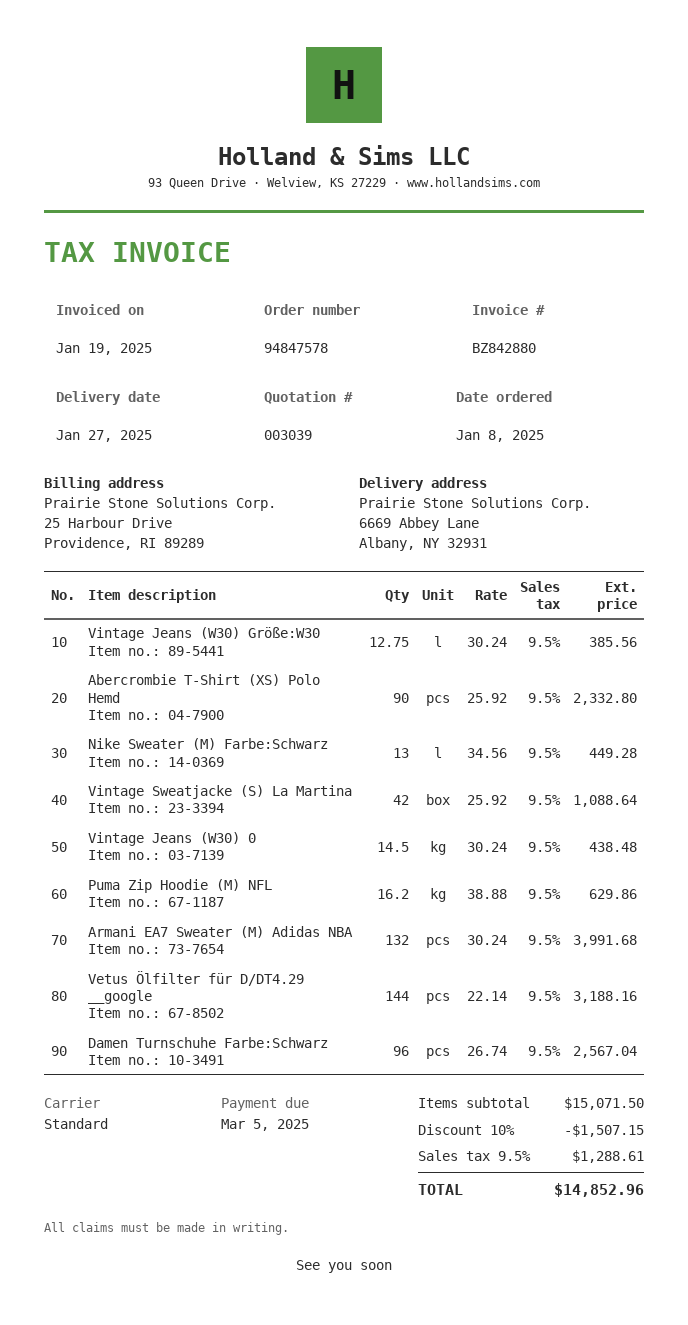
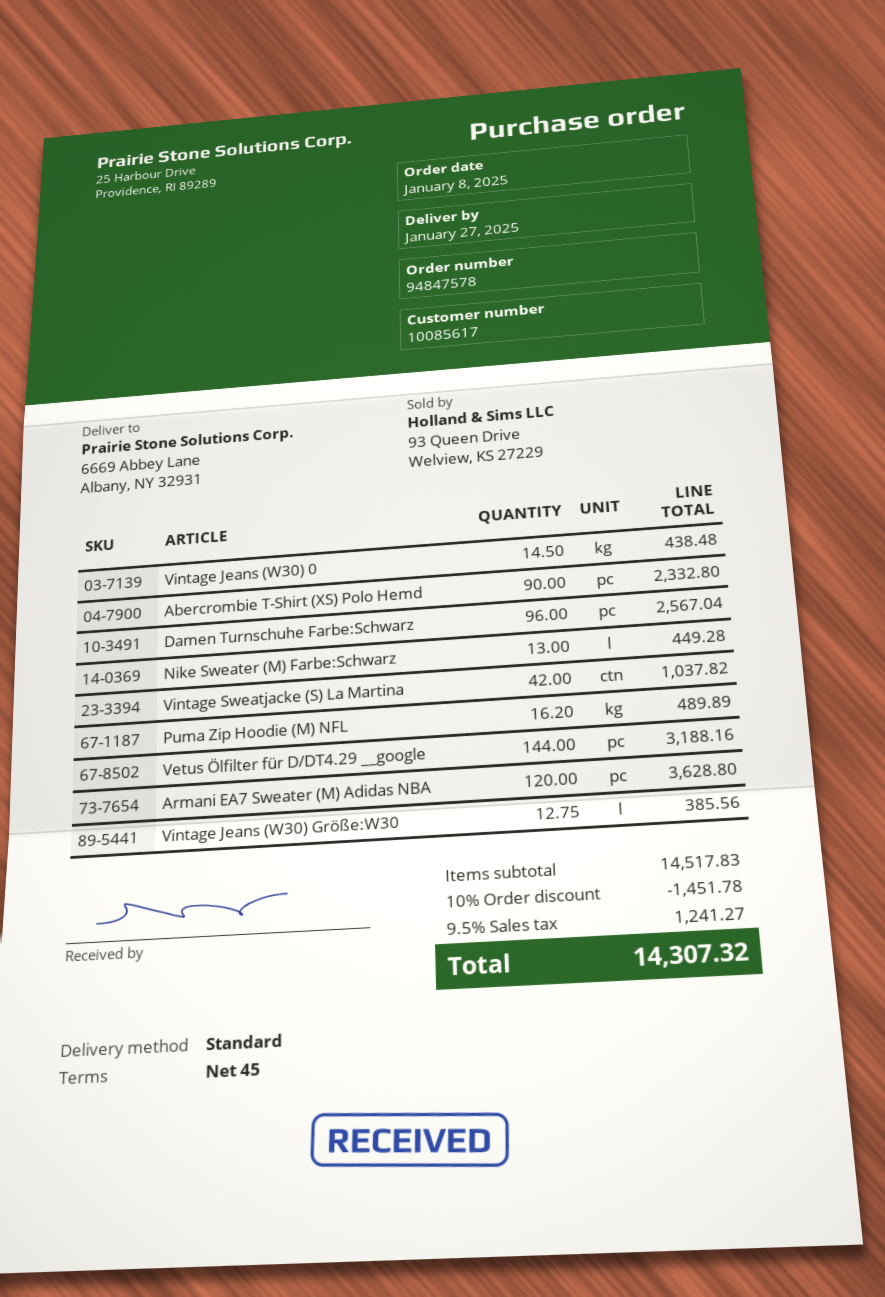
Vintage Sweatjacke (S) La Martina: 42 for 1088.64 -> 42 for 1037.82
Puma Zip Hoodie (M) NFL: 16.2 for 629.86 -> 16.2 for 489.89
Armani EA7 Sweater (M) Adidas NBA: 132 for 3991.68 -> 120 for 3628.80
subtotal: 15071.50 -> 14517.83
discount: 10% = 1507.15 -> 10% = 1451.78
tax: 9.5% = 1288.61 -> 9.5% = 1241.27
total: 14852.96 -> 14307.32

